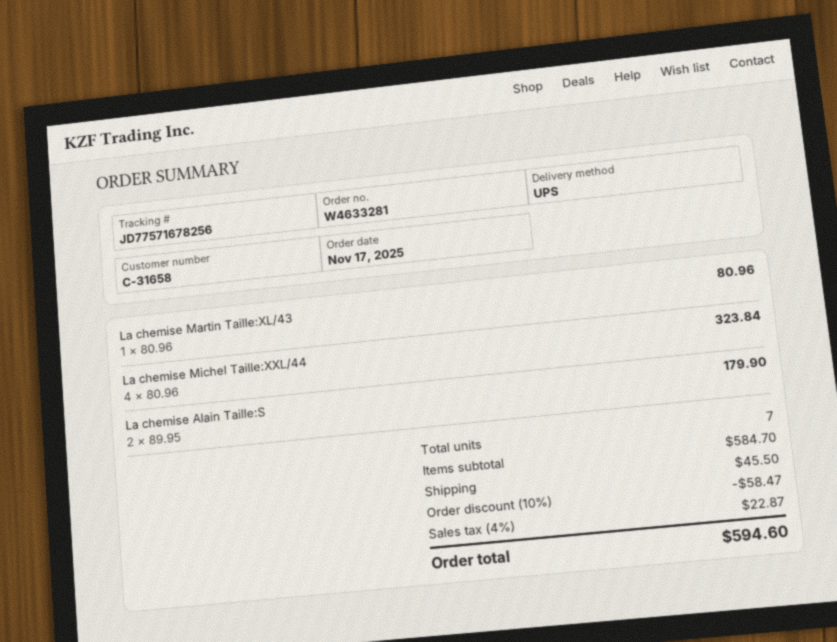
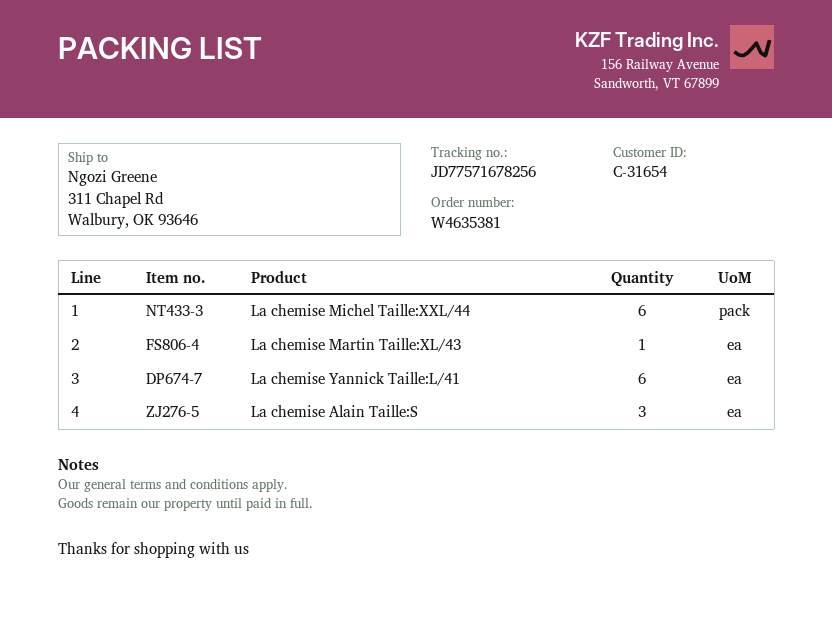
order number: W4633281 -> W4635381
customer number: C-31658 -> C-31654
La chemise Michel Taille:XXL/44: 4 -> 6
La chemise Alain Taille:S: 2 -> 3
La chemise Yannick Taille:L/41: none -> 6

